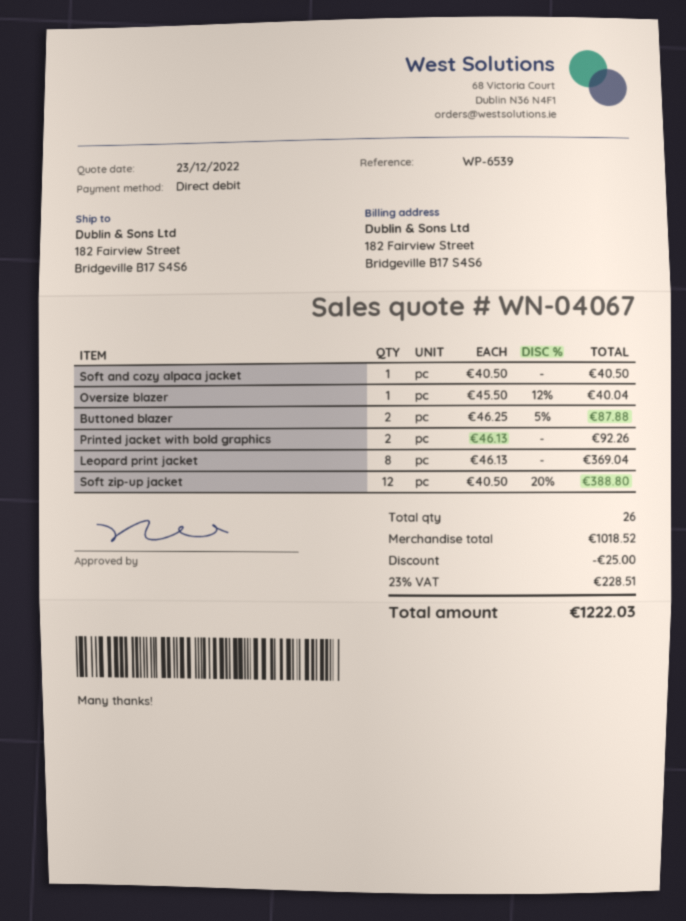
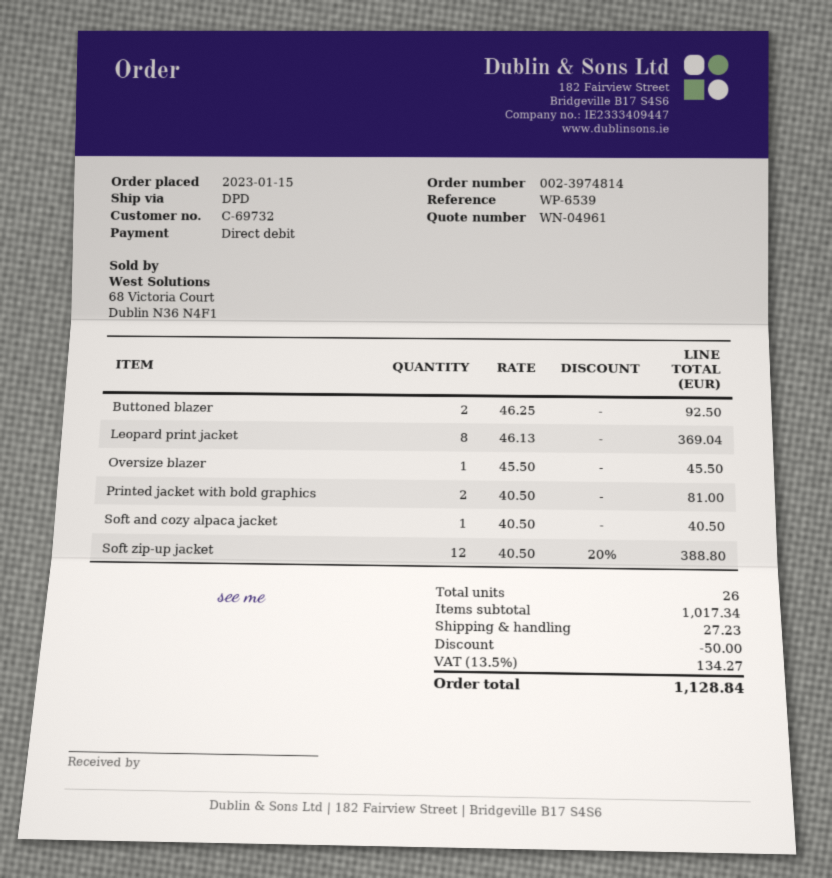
quote number: WN-04067 -> WN-04961
Oversize blazer: 1 x 45.50 - 12% = 40.04 -> 1 x 45.50 = 45.50
Buttoned blazer: 2 x 46.25 - 5% = 87.88 -> 2 x 46.25 = 92.50
Printed jacket with bold graphics: 2 x 46.13 = 92.26 -> 2 x 40.50 = 81.00
subtotal: 1018.52 -> 1017.34
discount: 25.00 -> 50.00
shipping: none -> 27.23
tax: 23% = 228.51 -> 13.5% = 134.27
total: 1222.03 -> 1128.84

